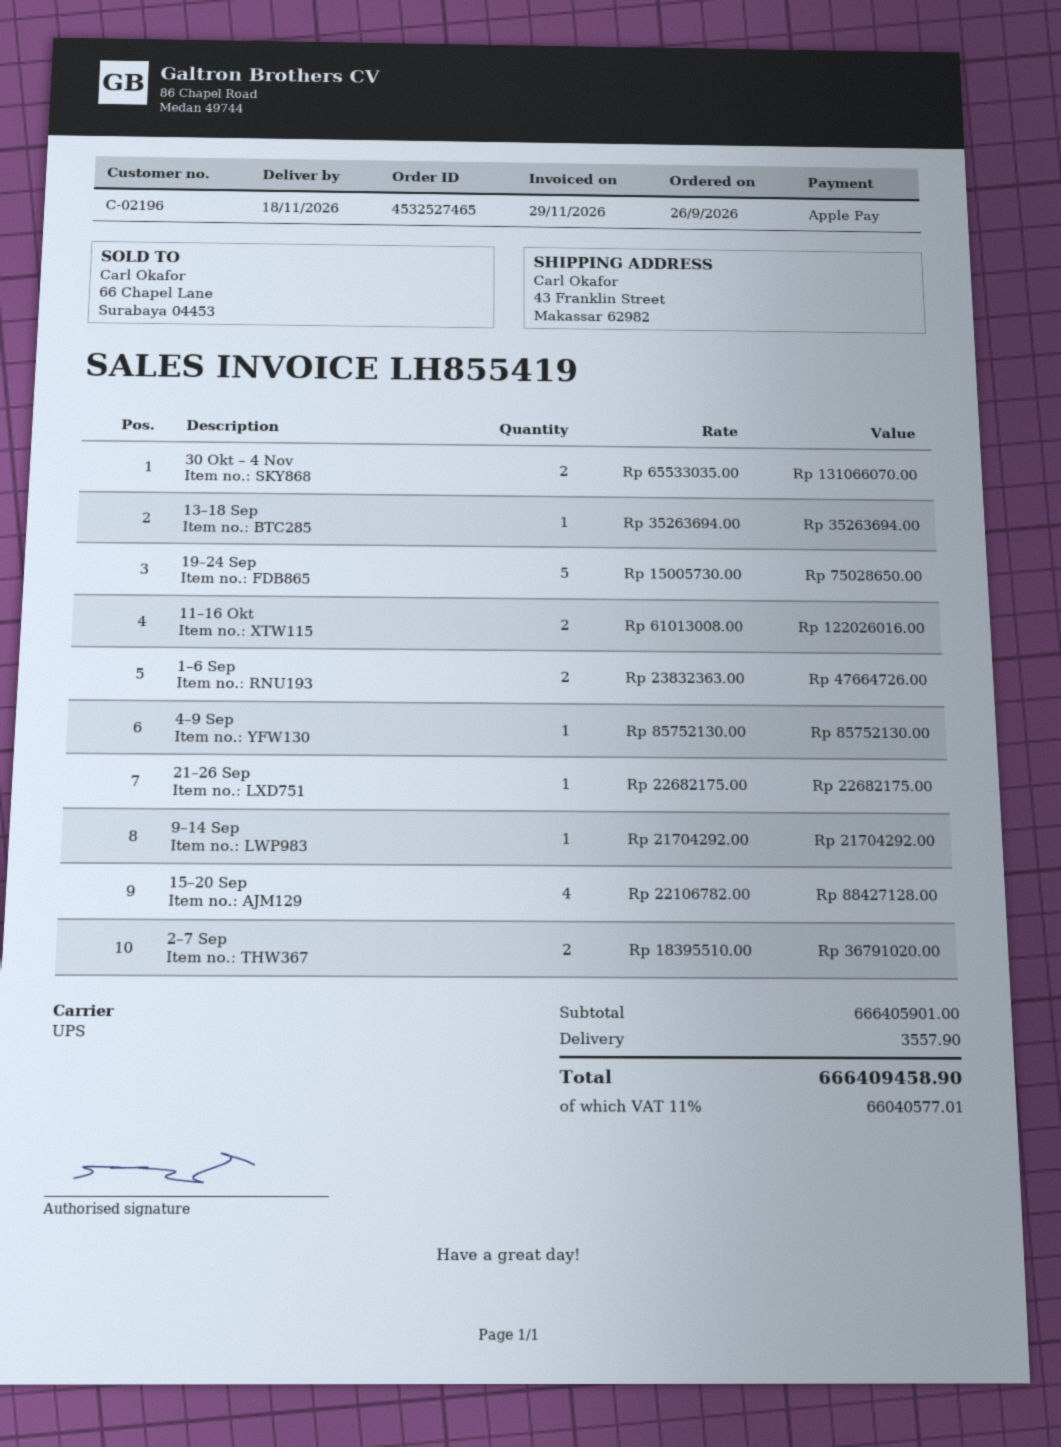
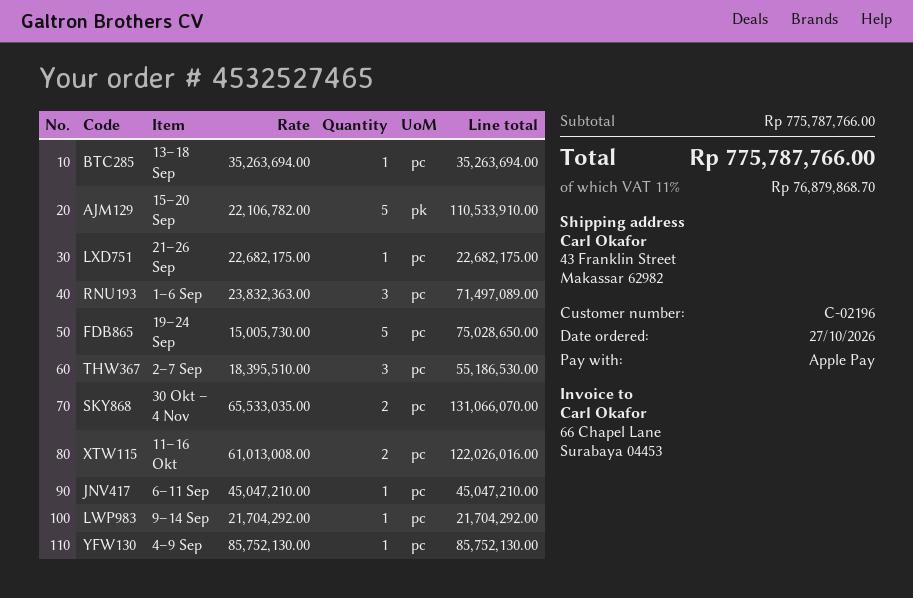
order date: 2026-09-26 -> 2026-10-27
1–6 Sep: 2 x 23832363.00 = 47664726.00 -> 3 x 23832363.00 = 71497089.00
15–20 Sep: 4 x 22106782.00 = 88427128.00 -> 5 x 22106782.00 = 110533910.00
2–7 Sep: 2 x 18395510.00 = 36791020.00 -> 3 x 18395510.00 = 55186530.00
6–11 Sep: none -> 1 x 45047210.00 = 45047210.00
subtotal: 666405901.00 -> 775787766.00
shipping: 3557.90 -> none
tax: 11% = 66040577.01 -> 11% = 76879868.70
total: 666409458.90 -> 775787766.00

